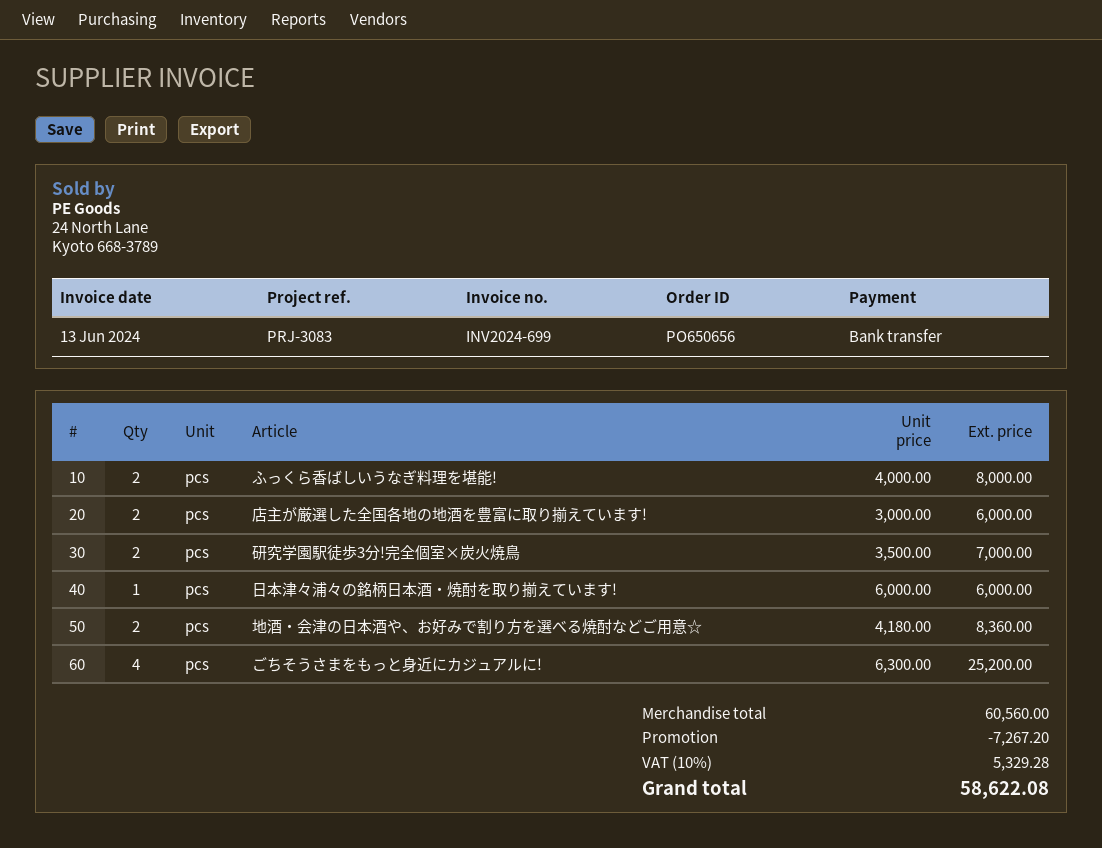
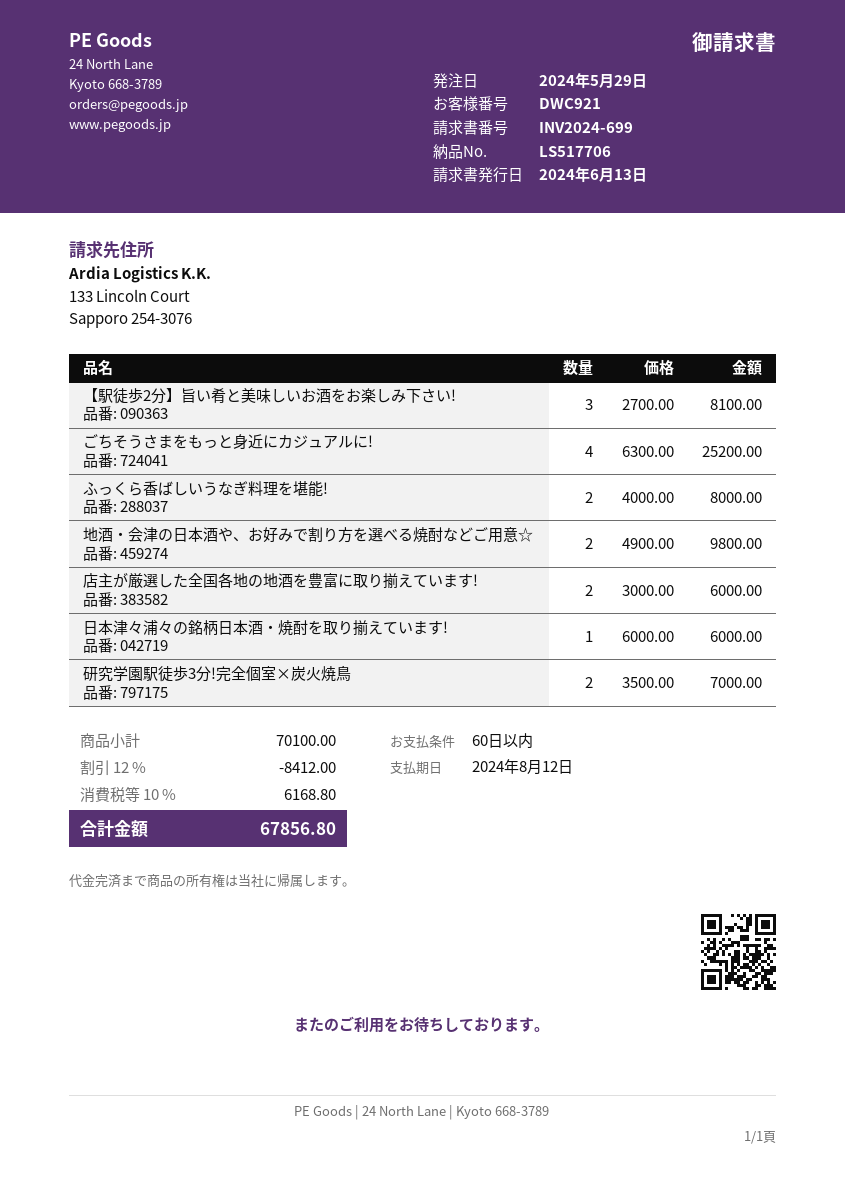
地酒・会津の日本酒や、お好みで割り方を選べる焼酎などご用意☆: 2 x 4180.00 = 8360.00 -> 2 x 4900.00 = 9800.00
【駅徒歩2分】旨い肴と美味しいお酒をお楽しみ下さい!: none -> 3 x 2700.00 = 8100.00
subtotal: 60560.00 -> 70100.00
discount: 7267.20 -> 8412.00
tax: 10% = 5329.28 -> 10% = 6168.80
total: 58622.08 -> 67856.80

